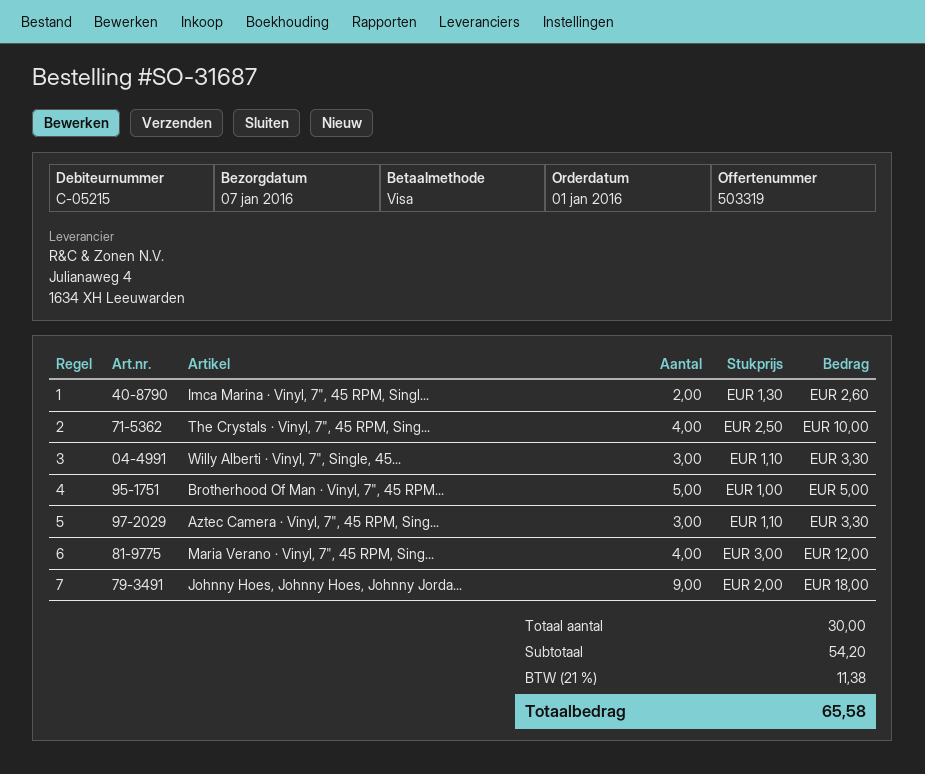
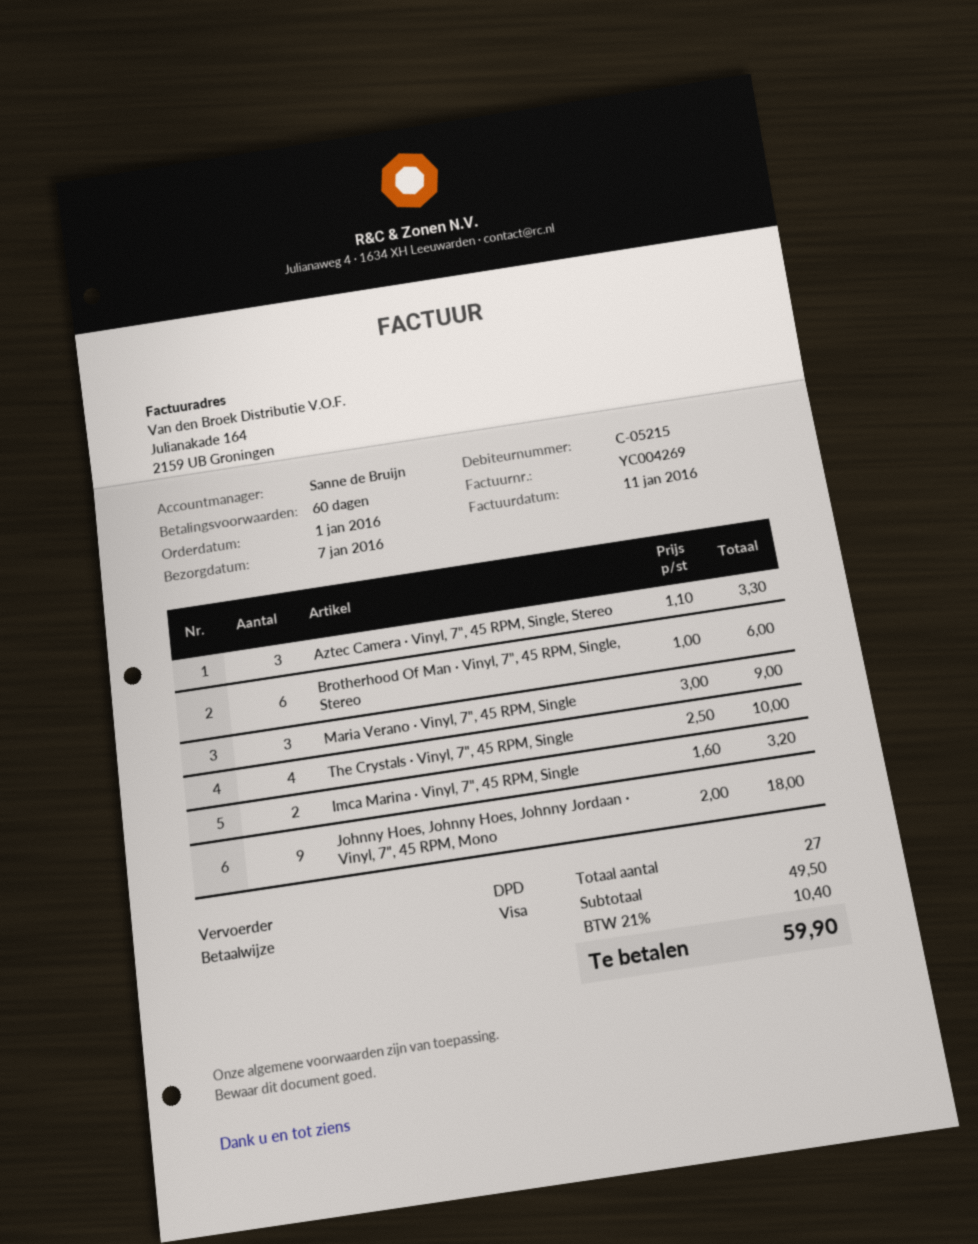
Imca Marina · Vinyl, 7", 45 RPM, Singl...: 2 x 1.30 = 2.60 -> 2 x 1.60 = 3.20
Willy Alberti · Vinyl, 7", Single, 45...: 3 x 1.10 = 3.30 -> none
Brotherhood Of Man · Vinyl, 7", 45 RPM...: 5 x 1.00 = 5.00 -> 6 x 1.00 = 6.00
Maria Verano · Vinyl, 7", 45 RPM, Sing...: 4 x 3.00 = 12.00 -> 3 x 3.00 = 9.00
total quantity: 30 -> 27
subtotal: 54.20 -> 49.50
tax: 21% = 11.38 -> 21% = 10.40
total: 65.58 -> 59.90

